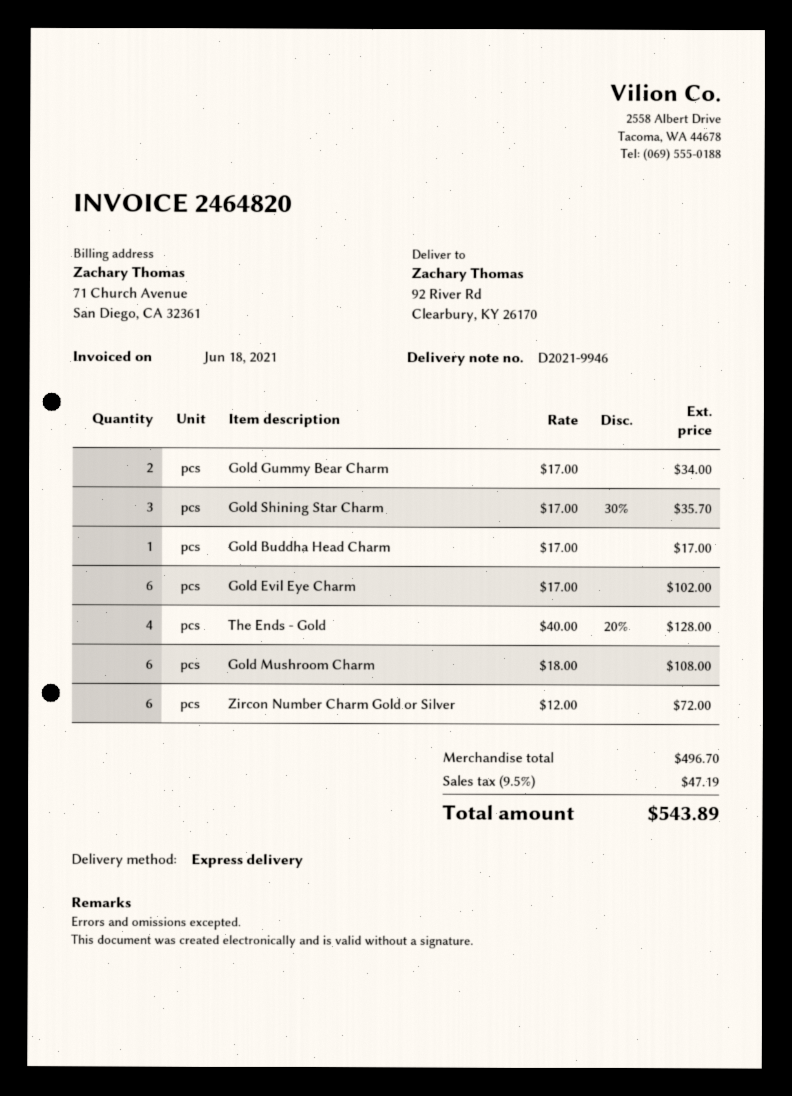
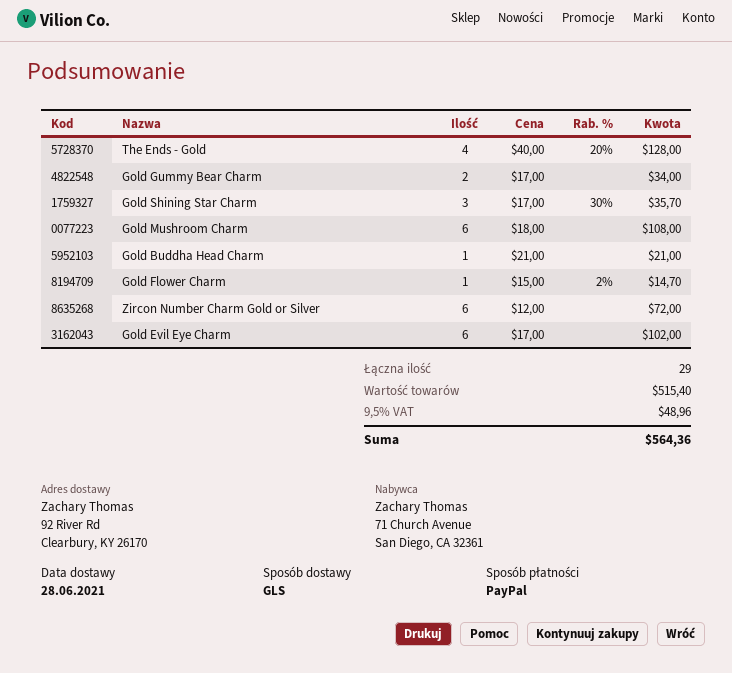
shipping method: express -> GLS
Gold Buddha Head Charm: 1 x 17.00 = 17.00 -> 1 x 21.00 = 21.00
Gold Flower Charm: none -> 1 x 15.00 - 2% = 14.70
subtotal: 496.70 -> 515.40
tax: 9.5% = 47.19 -> 9.5% = 48.96
total: 543.89 -> 564.36

